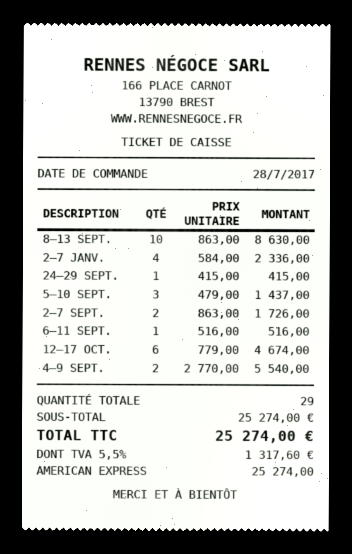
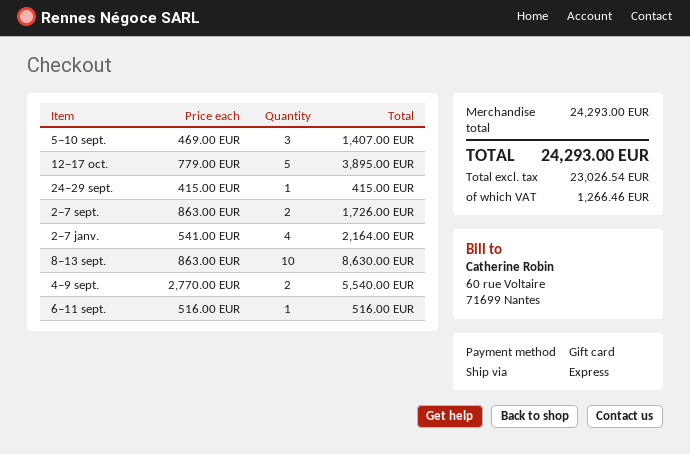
payment method: American Express -> gift card
2–7 JANV.: 4 x 584.00 = 2336.00 -> 4 x 541.00 = 2164.00
5–10 SEPT.: 3 x 479.00 = 1437.00 -> 3 x 469.00 = 1407.00
12–17 OCT.: 6 x 779.00 = 4674.00 -> 5 x 779.00 = 3895.00
subtotal: 25274.00 -> 24293.00
tax: 1317.60 -> 1266.46
total: 25274.00 -> 24293.00

